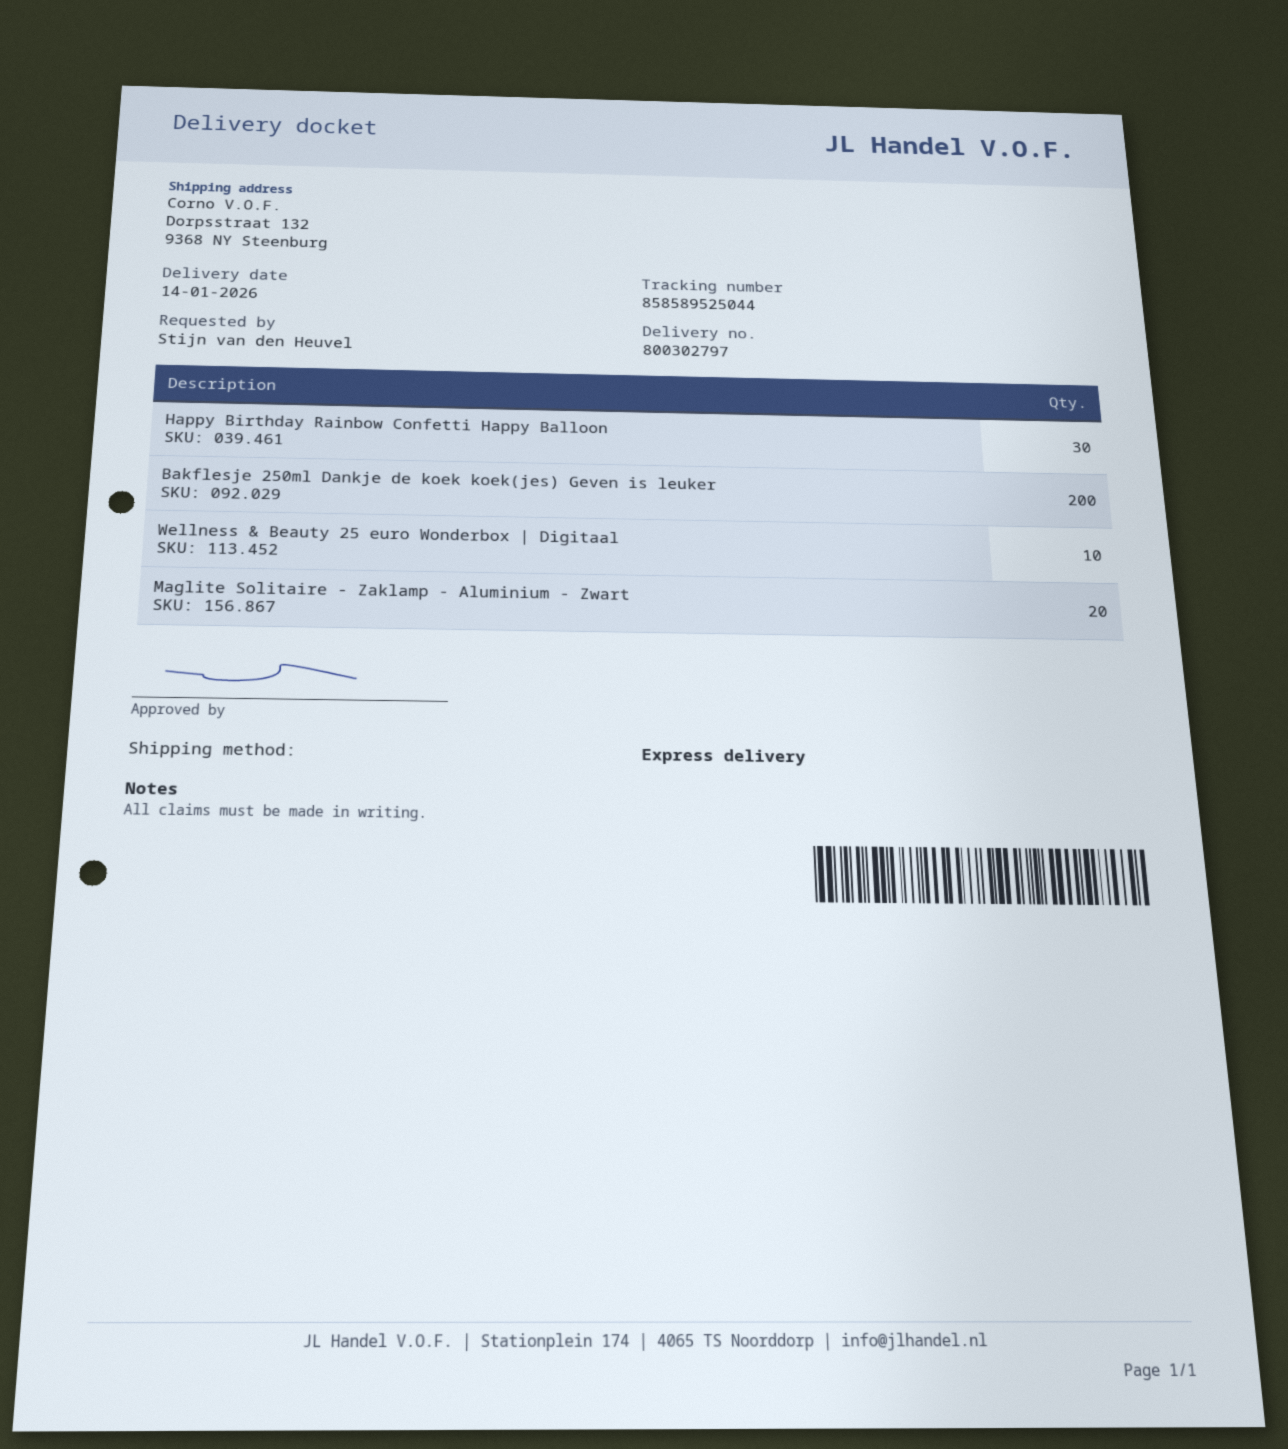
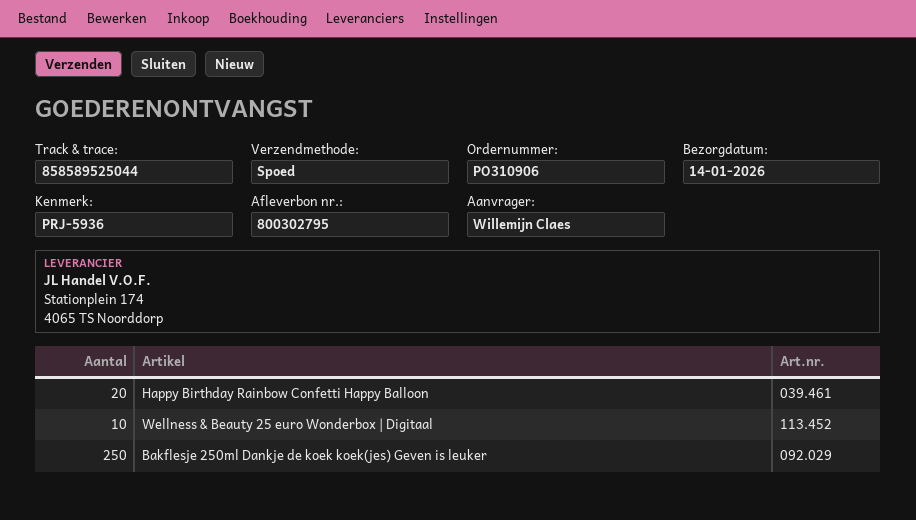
delivery note number: 800302797 -> 800302795
ordered by: Stijn van den Heuvel -> Willemijn Claes
Happy Birthday Rainbow Confetti Happy Balloon: 30 -> 20
Bakflesje 250ml Dankje de koek koek(jes) Geven is leuker: 200 -> 250
Maglite Solitaire - Zaklamp - Aluminium - Zwart: 20 -> none

